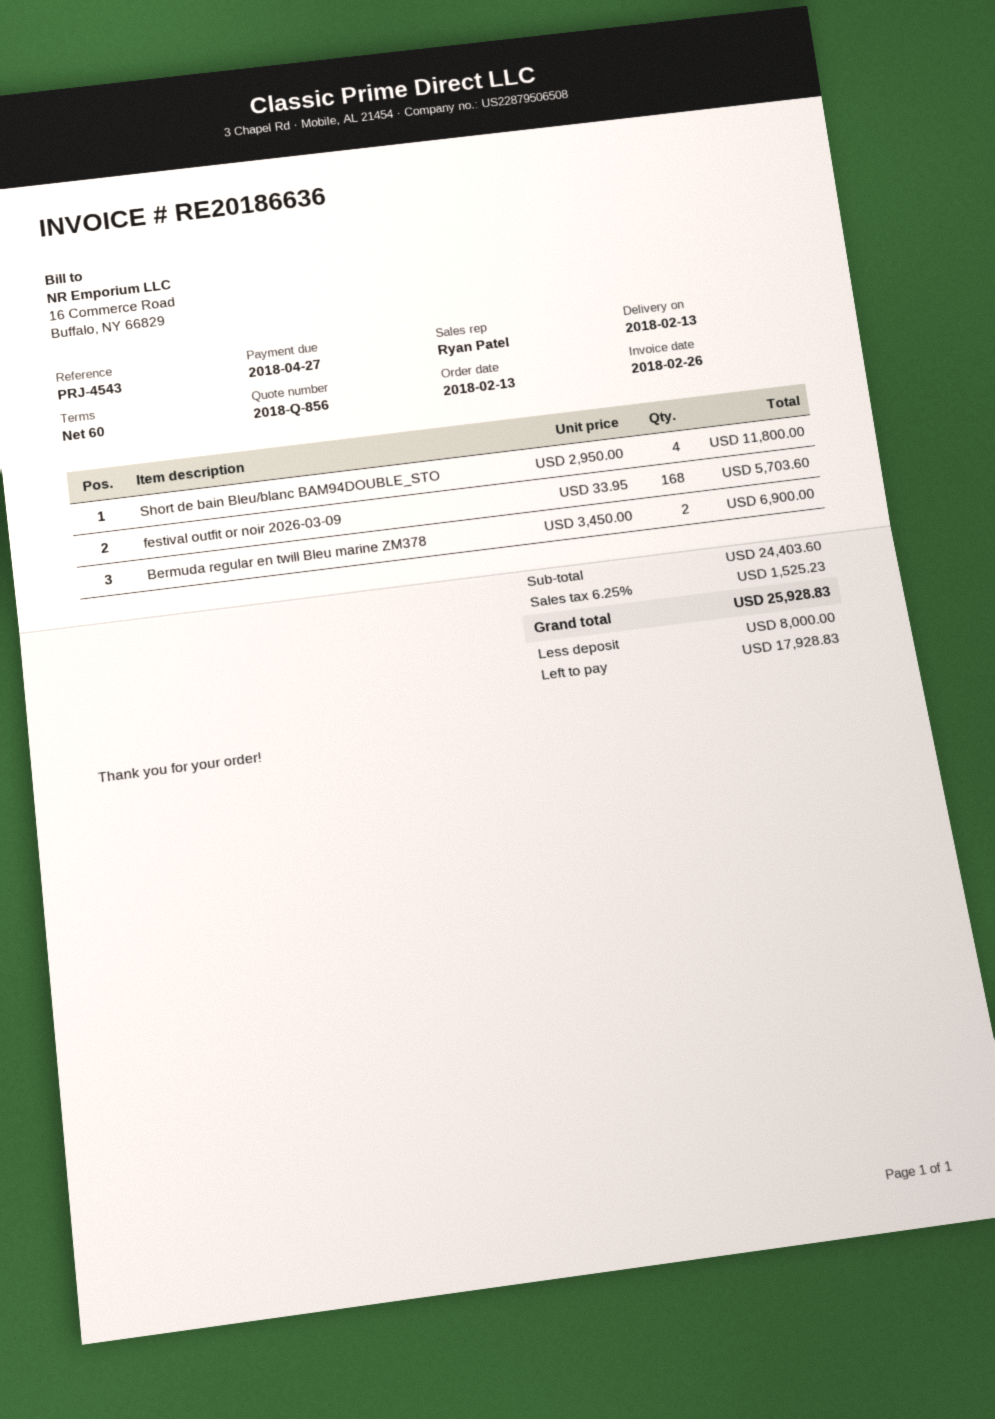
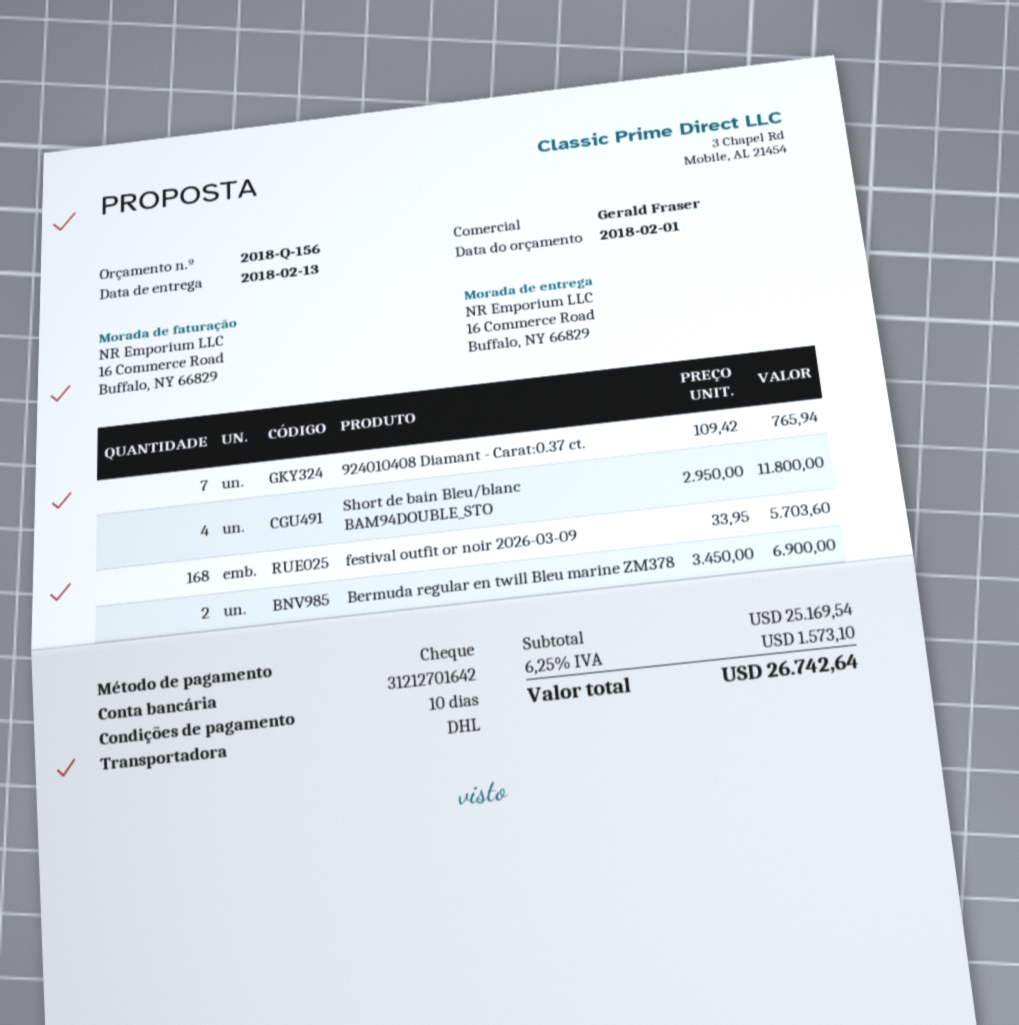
quote number: 2018-Q-856 -> 2018-Q-156
payment terms: 60 days -> 10 days
sales rep: Ryan Patel -> Gerald Fraser
924010408 Diamant - Carat:0.37 ct.: none -> 7 x 109.42 = 765.94
subtotal: 24403.60 -> 25169.54
tax: 6.25% = 1525.23 -> 6.25% = 1573.10
total: 25928.83 -> 26742.64

